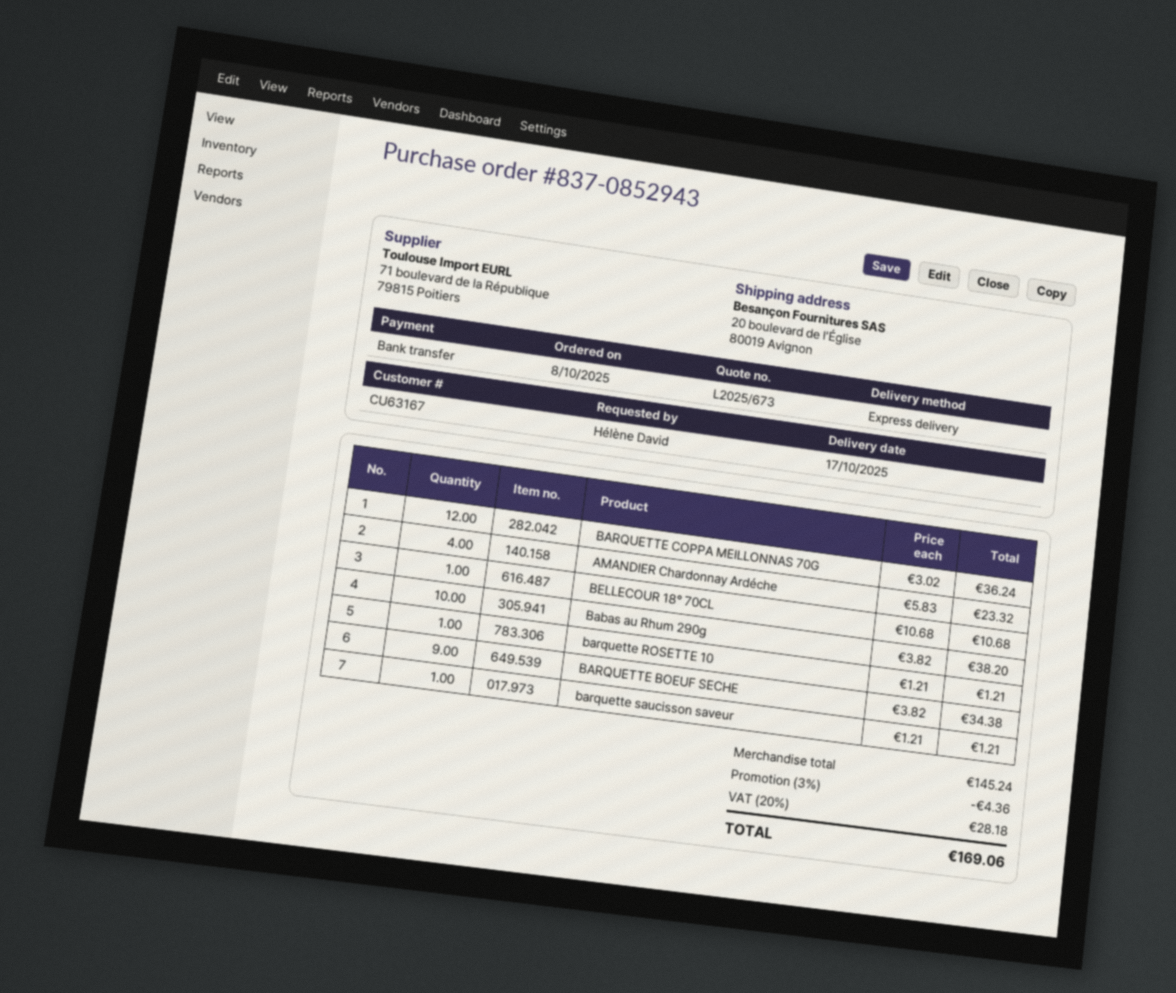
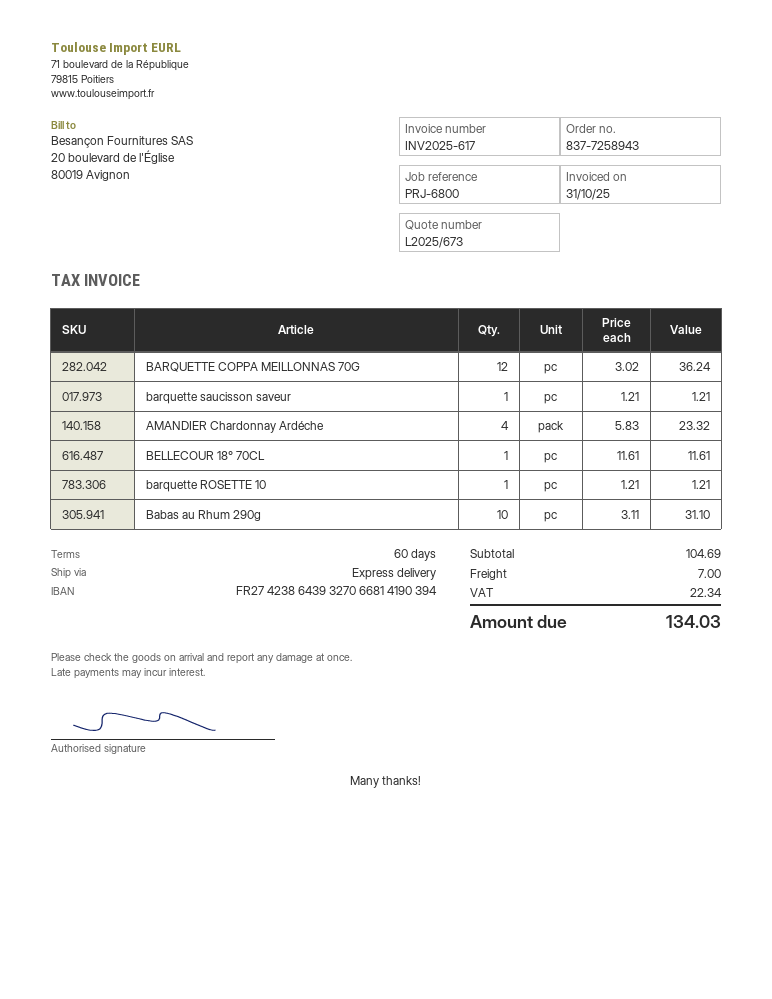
order number: 837-0852943 -> 837-7258943
BELLECOUR 18° 70CL: 1 x 10.68 = 10.68 -> 1 x 11.61 = 11.61
Babas au Rhum 290g: 10 x 3.82 = 38.20 -> 10 x 3.11 = 31.10
BARQUETTE BOEUF SECHE: 9 x 3.82 = 34.38 -> none
subtotal: 145.24 -> 104.69
discount: 3% = 4.36 -> none
shipping: none -> 7.00
tax: 28.18 -> 22.34
total: 169.06 -> 134.03

